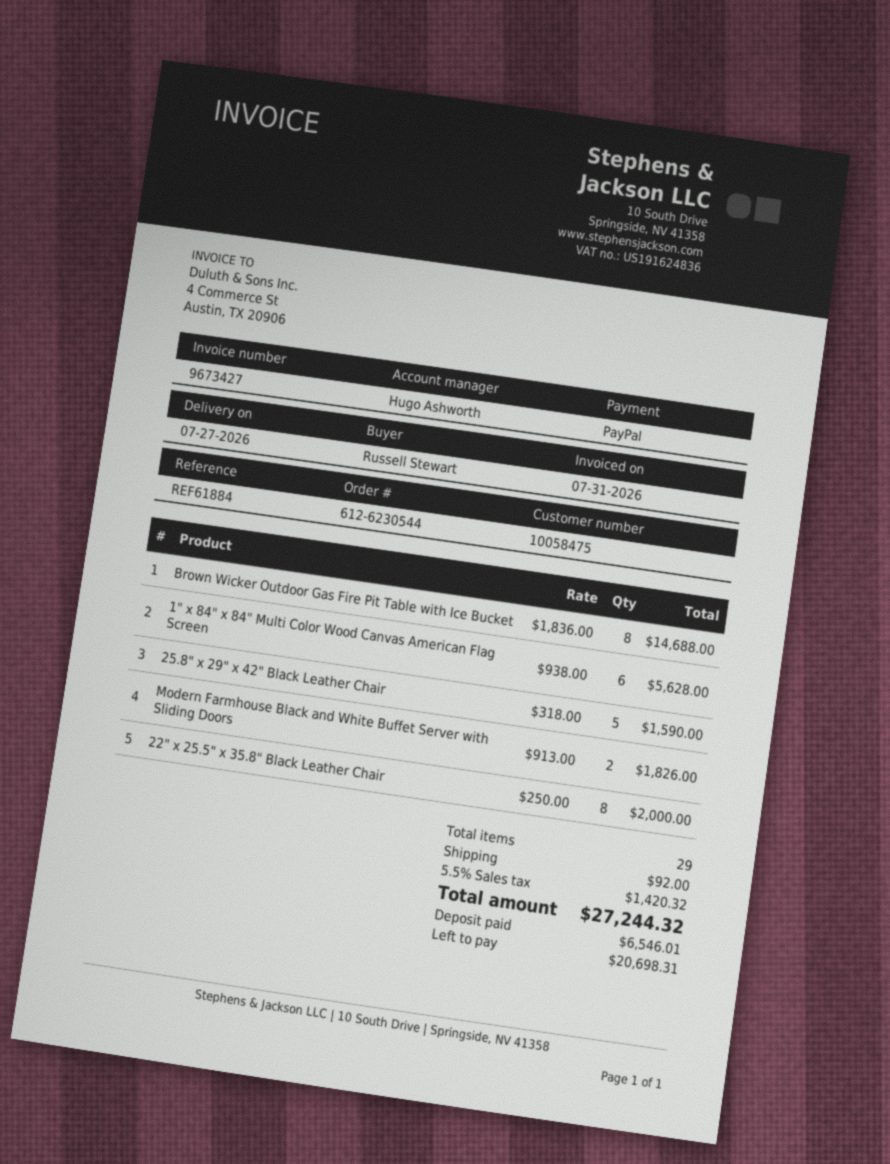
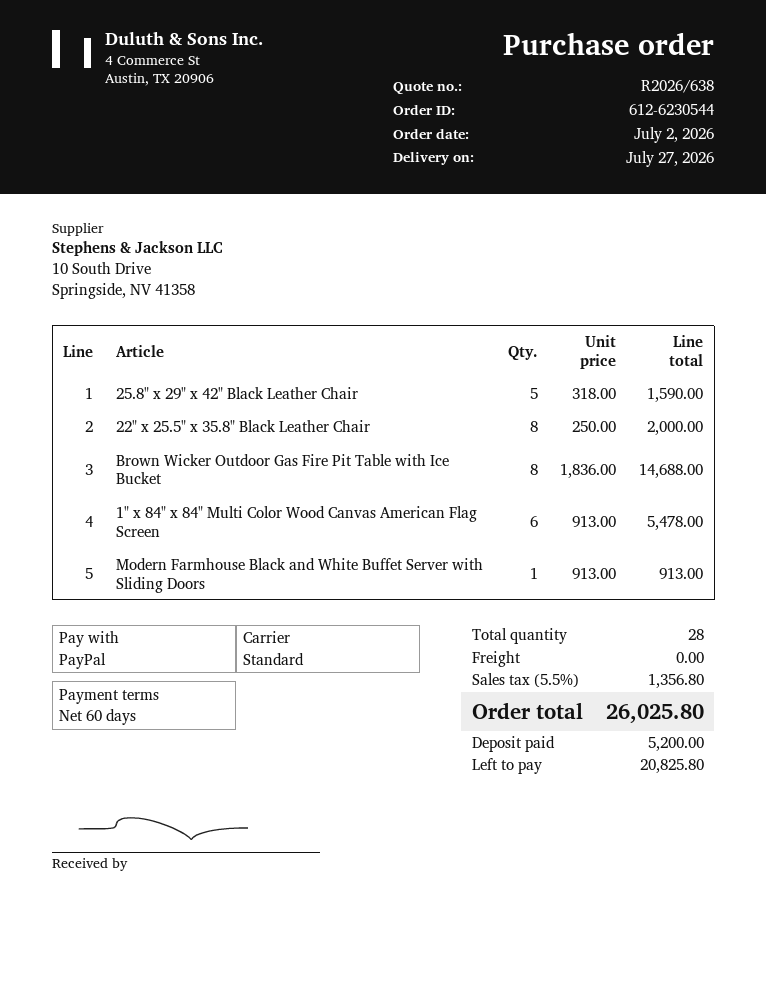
1" x 84" x 84" Multi Color Wood Canvas American Flag Screen: 6 x 938.00 = 5628.00 -> 6 x 913.00 = 5478.00
Modern Farmhouse Black and White Buffet Server with Sliding Doors: 2 x 913.00 = 1826.00 -> 1 x 913.00 = 913.00
total quantity: 29 -> 28
shipping: 92.00 -> 0.00
tax: 5.5% = 1420.32 -> 5.5% = 1356.80
total: 27244.32 -> 26025.80
deposit: 6546.01 -> 5200.00
balance: 20698.31 -> 20825.80

